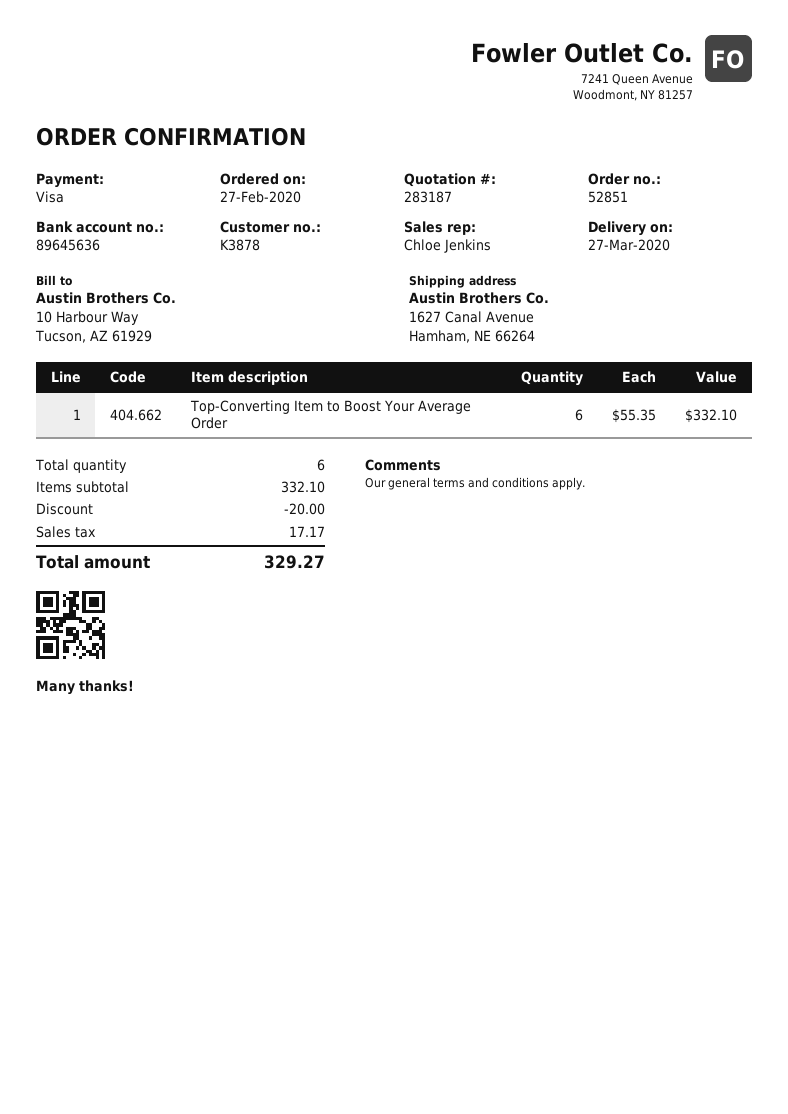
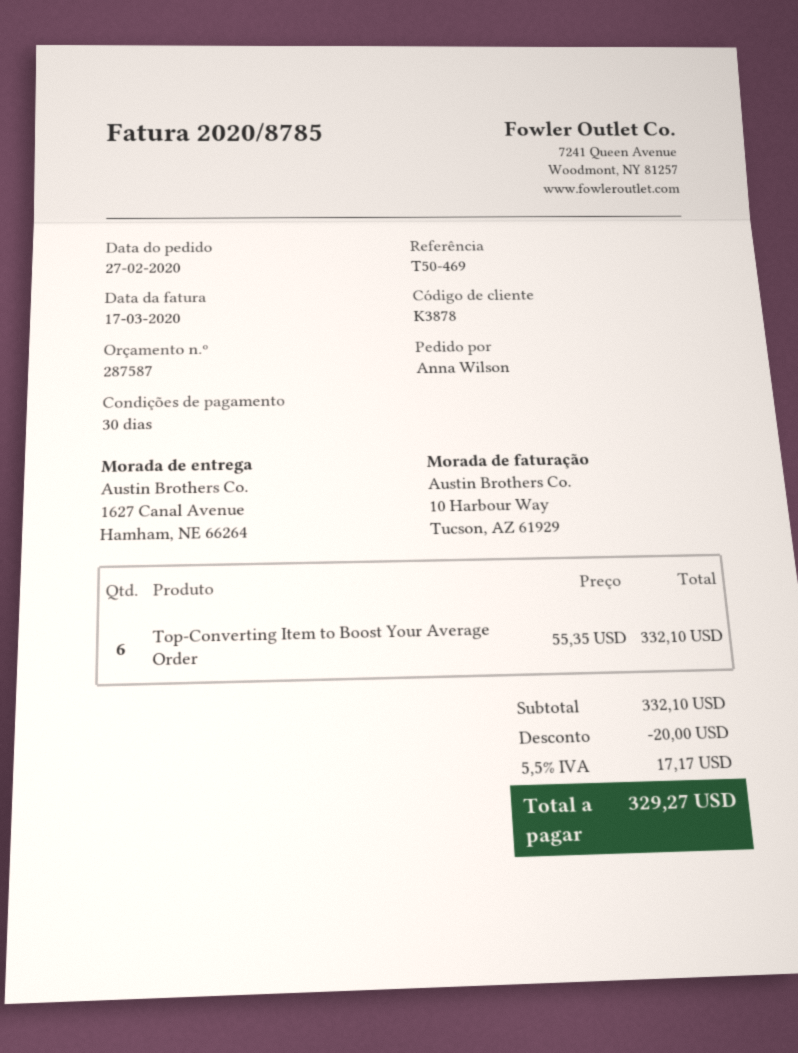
quote number: 283187 -> 287587

